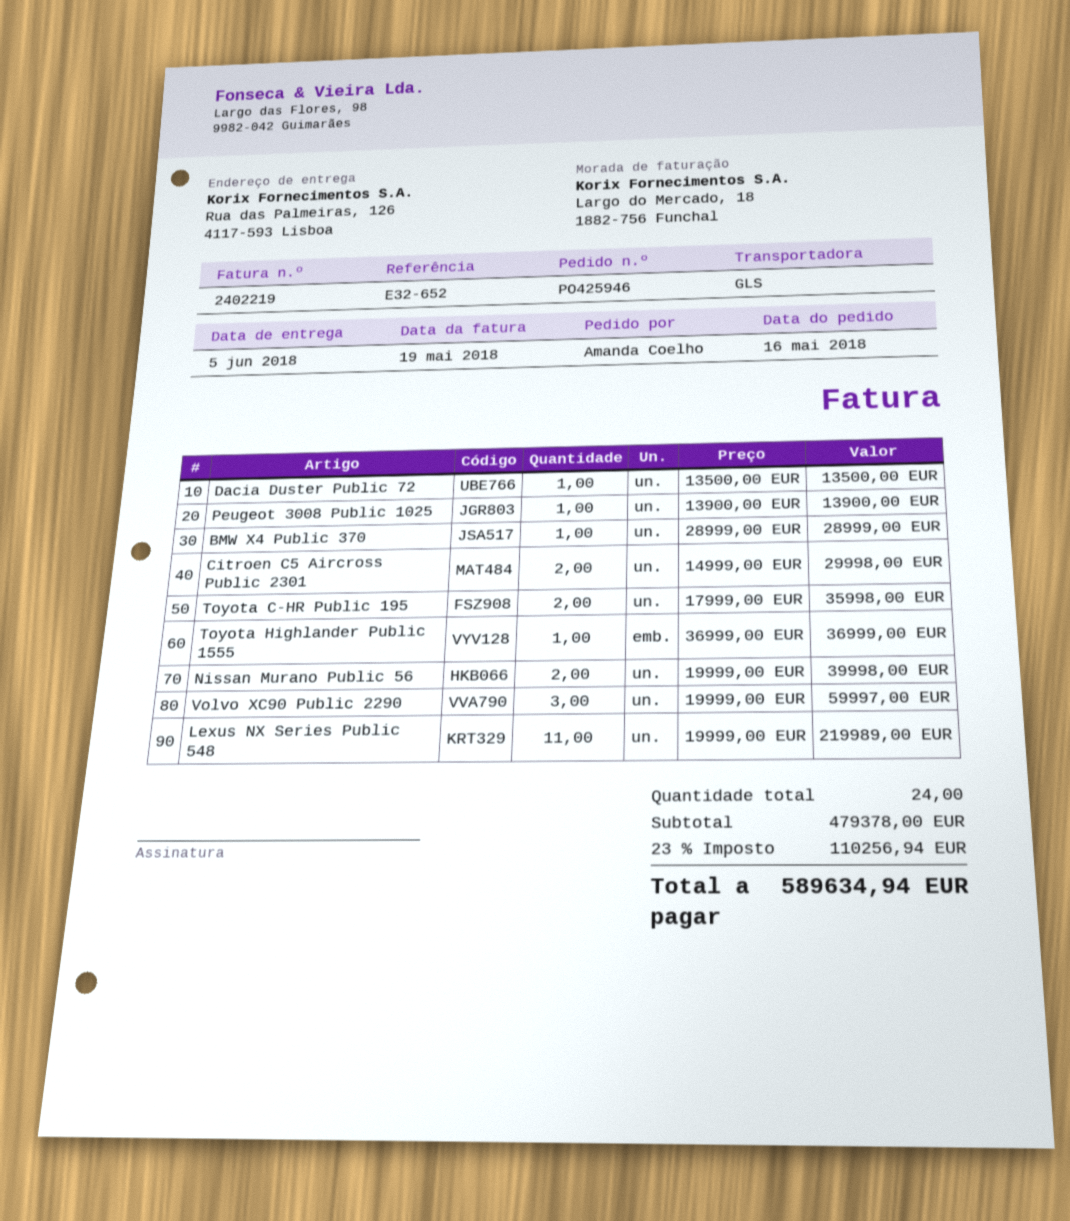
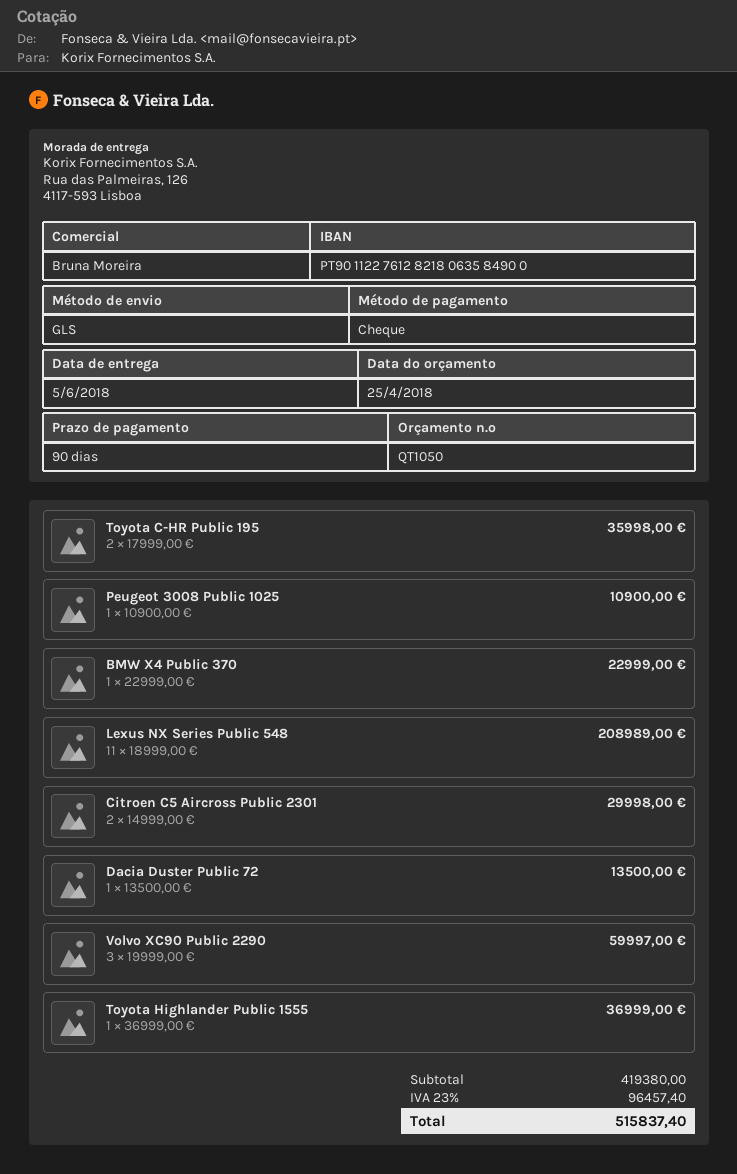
Peugeot 3008 Public 1025: 1 x 13900.00 = 13900.00 -> 1 x 10900.00 = 10900.00
BMW X4 Public 370: 1 x 28999.00 = 28999.00 -> 1 x 22999.00 = 22999.00
Nissan Murano Public 56: 2 x 19999.00 = 39998.00 -> none
Lexus NX Series Public 548: 11 x 19999.00 = 219989.00 -> 11 x 18999.00 = 208989.00
subtotal: 479378.00 -> 419380.00
tax: 23% = 110256.94 -> 23% = 96457.40
total: 589634.94 -> 515837.40

